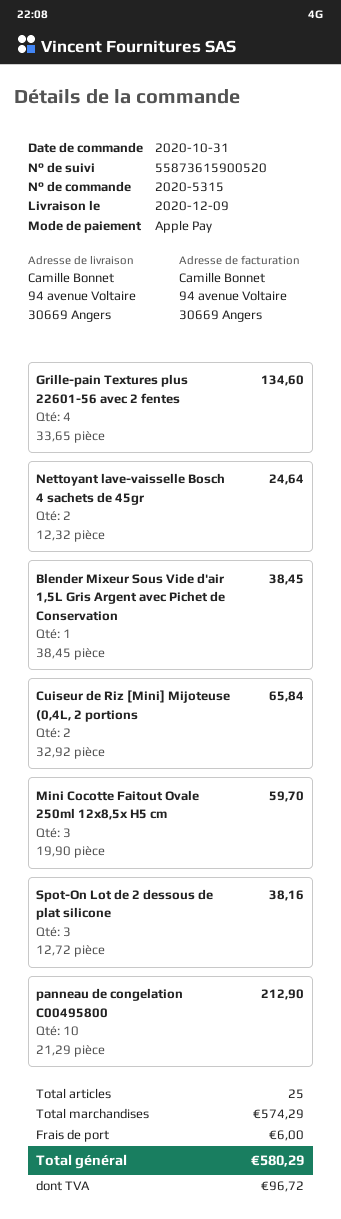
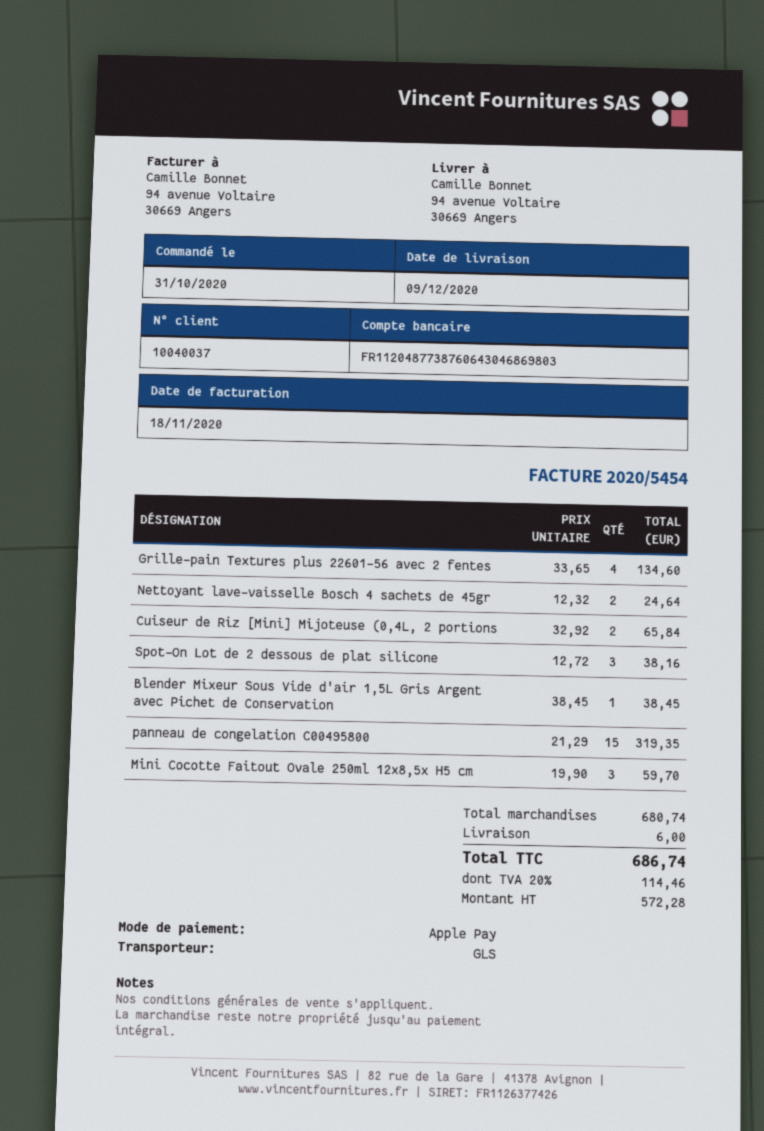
panneau de congelation C00495800: 10 x 21.29 = 212.90 -> 15 x 21.29 = 319.35
subtotal: 574.29 -> 680.74
tax: 96.72 -> 114.46
total: 580.29 -> 686.74

